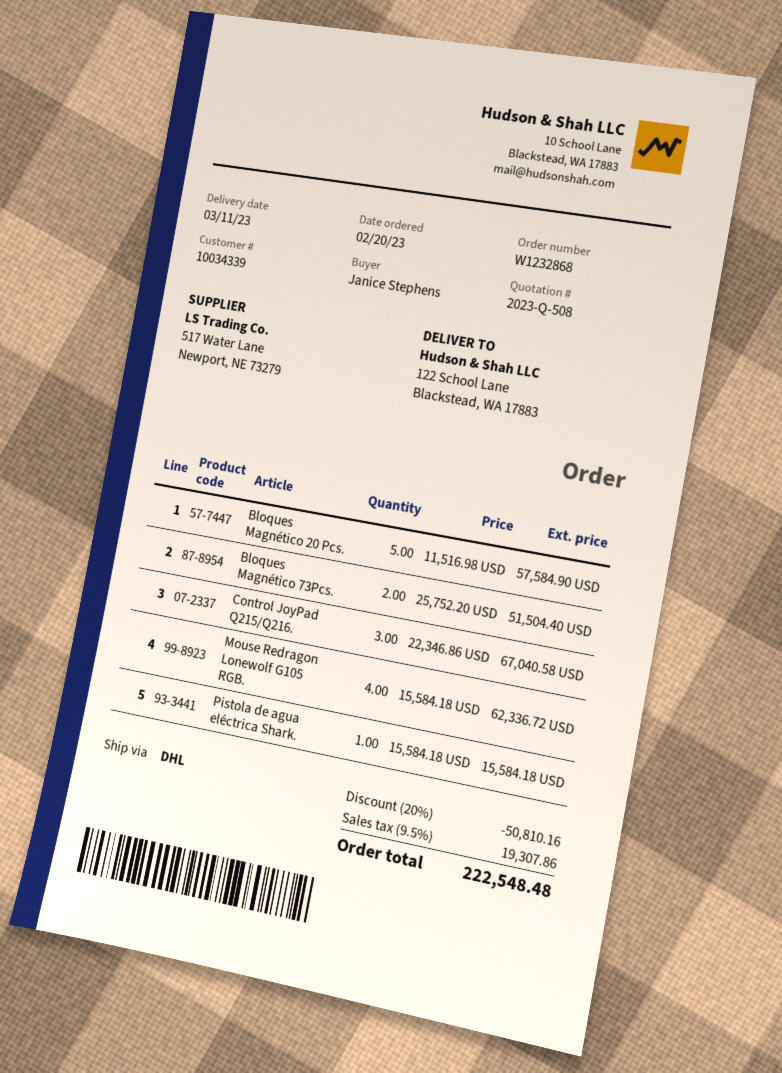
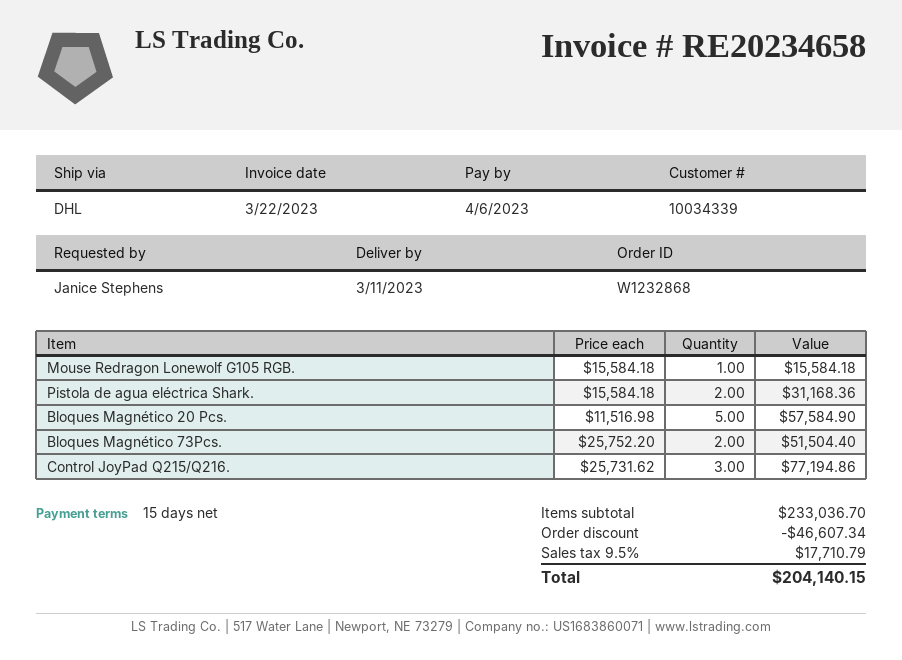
Control JoyPad Q215/Q216.: 3 x 22346.86 = 67040.58 -> 3 x 25731.62 = 77194.86
Mouse Redragon Lonewolf G105 RGB.: 4 x 15584.18 = 62336.72 -> 1 x 15584.18 = 15584.18
Pistola de agua eléctrica Shark.: 1 x 15584.18 = 15584.18 -> 2 x 15584.18 = 31168.36
discount: 50810.16 -> 46607.34
tax: 9.5% = 19307.86 -> 9.5% = 17710.79
total: 222548.48 -> 204140.15

